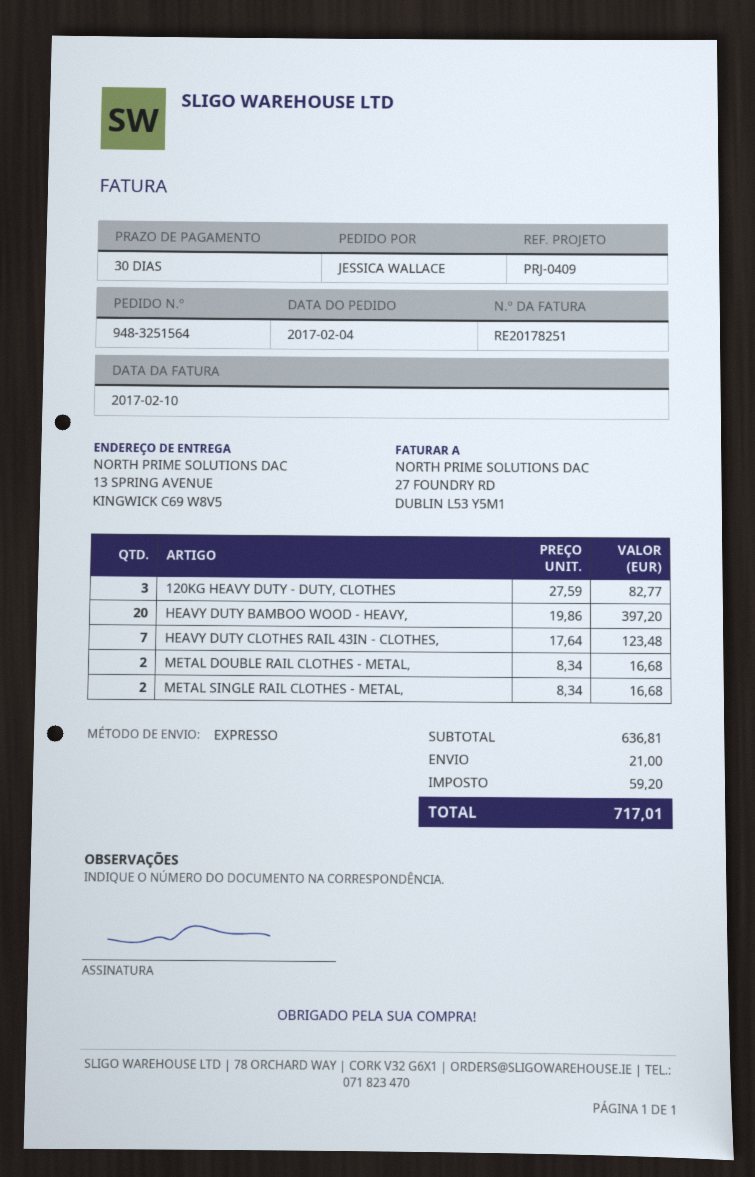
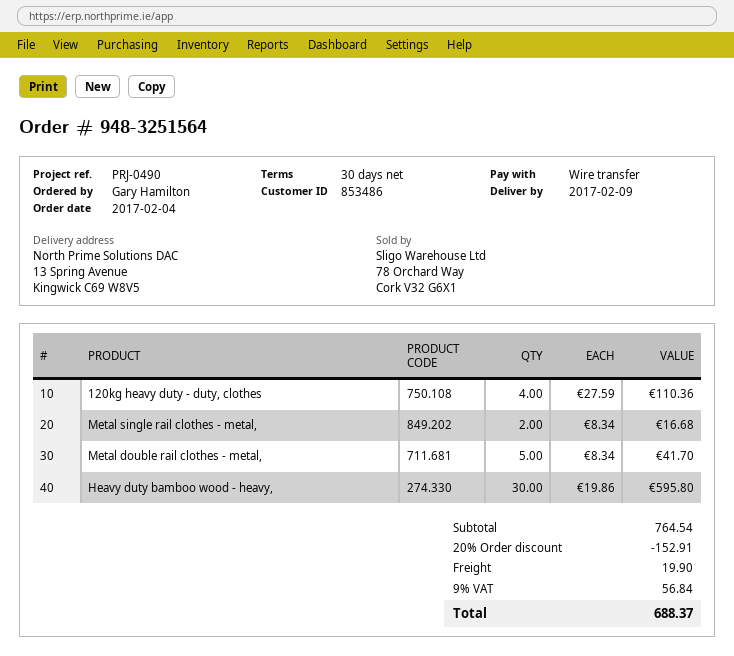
reference: PRJ-0409 -> PRJ-0490
ordered by: JESSICA WALLACE -> Gary Hamilton
120KG HEAVY DUTY - DUTY, CLOTHES: 3 x 27.59 = 82.77 -> 4 x 27.59 = 110.36
HEAVY DUTY BAMBOO WOOD - HEAVY,: 20 x 19.86 = 397.20 -> 30 x 19.86 = 595.80
HEAVY DUTY CLOTHES RAIL 43IN - CLOTHES,: 7 x 17.64 = 123.48 -> none
METAL DOUBLE RAIL CLOTHES - METAL,: 2 x 8.34 = 16.68 -> 5 x 8.34 = 41.70
subtotal: 636.81 -> 764.54
discount: none -> 20% = 152.91
shipping: 21.00 -> 19.90
tax: 59.20 -> 56.84
total: 717.01 -> 688.37

